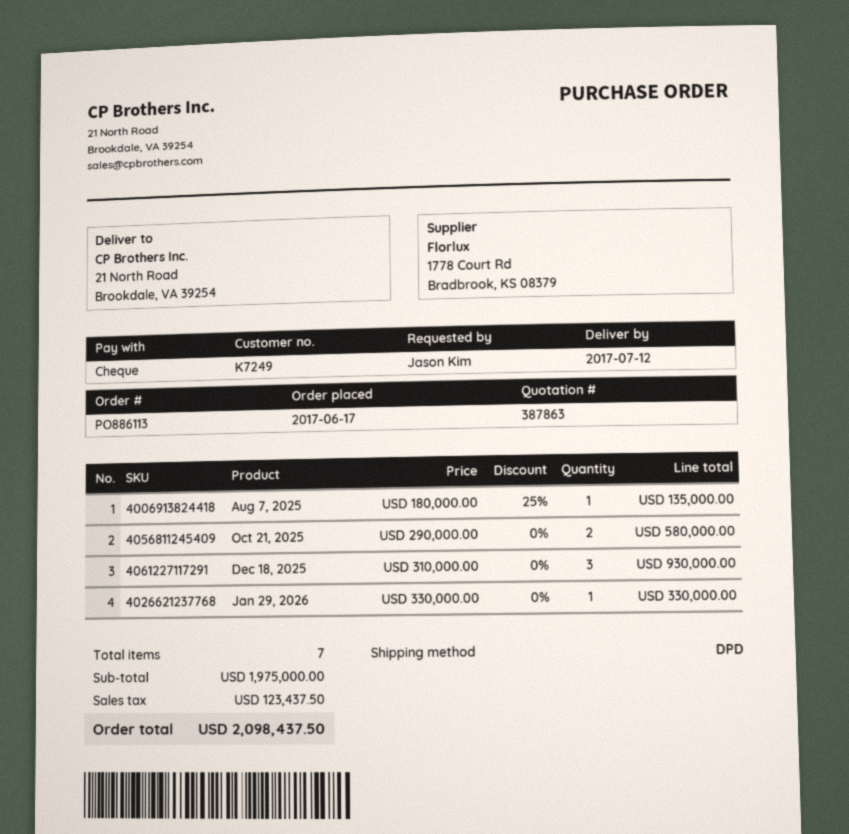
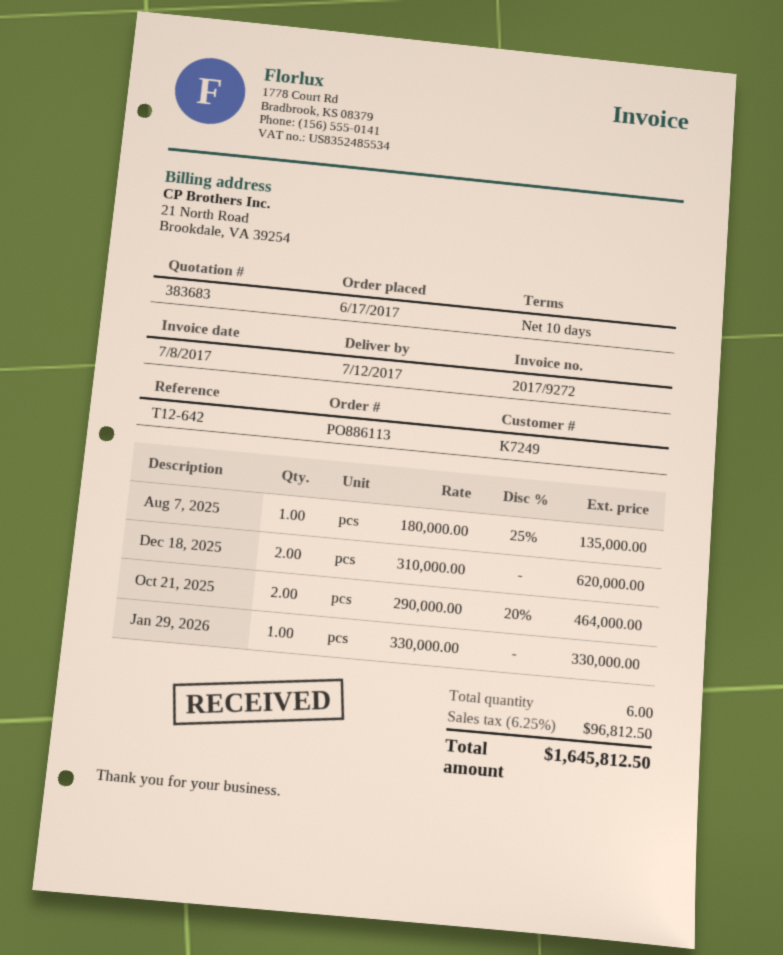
quote number: 387863 -> 383683
Oct 21, 2025: 2 x 290000.00 = 580000.00 -> 2 x 290000.00 - 20% = 464000.00
Dec 18, 2025: 3 x 310000.00 = 930000.00 -> 2 x 310000.00 = 620000.00
total quantity: 7 -> 6
tax: 123437.50 -> 96812.50
total: 2098437.50 -> 1645812.50

